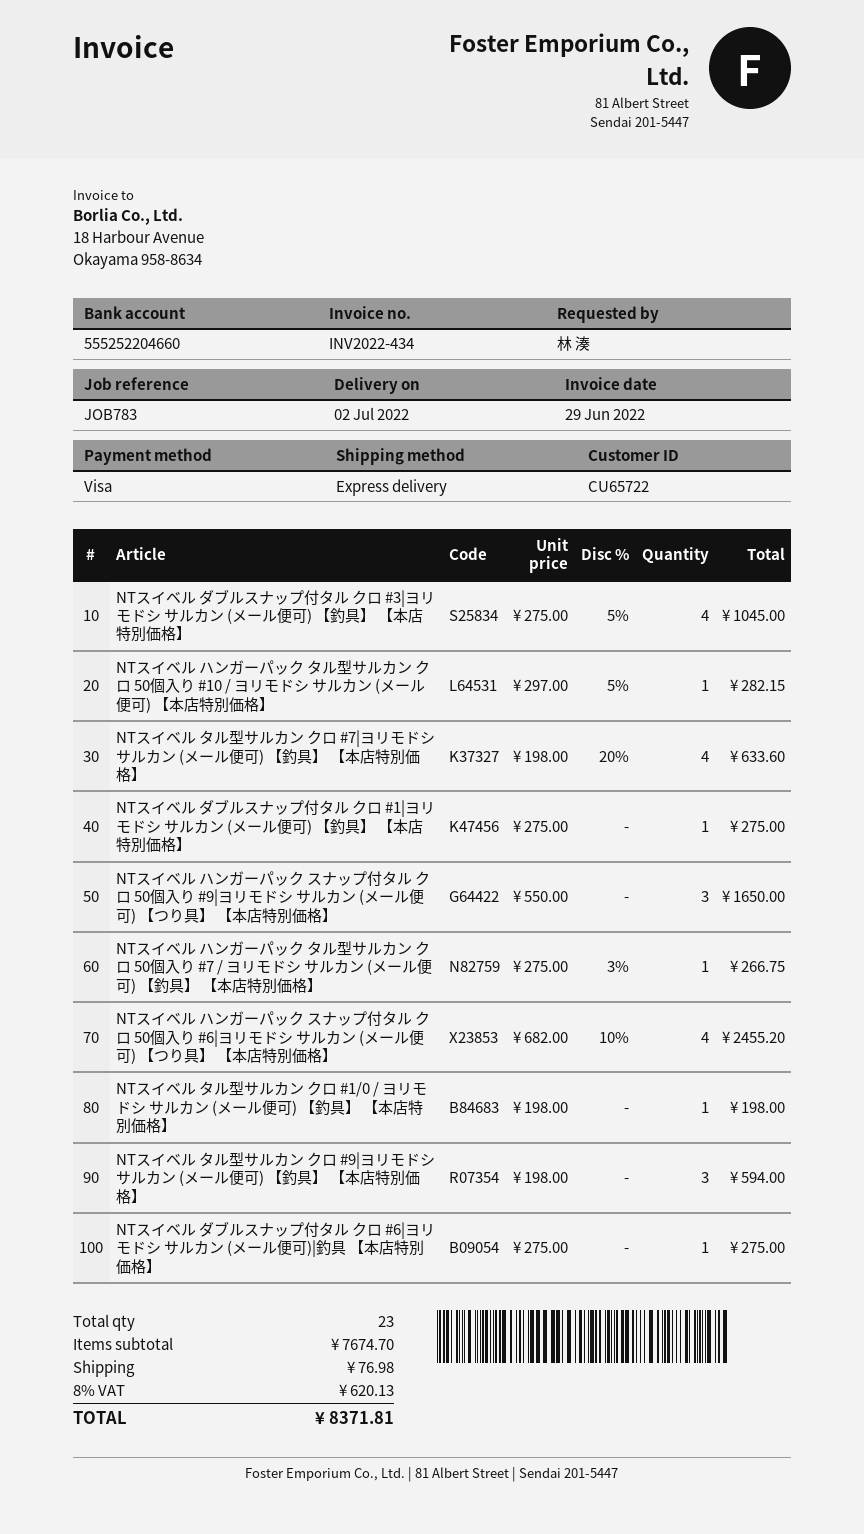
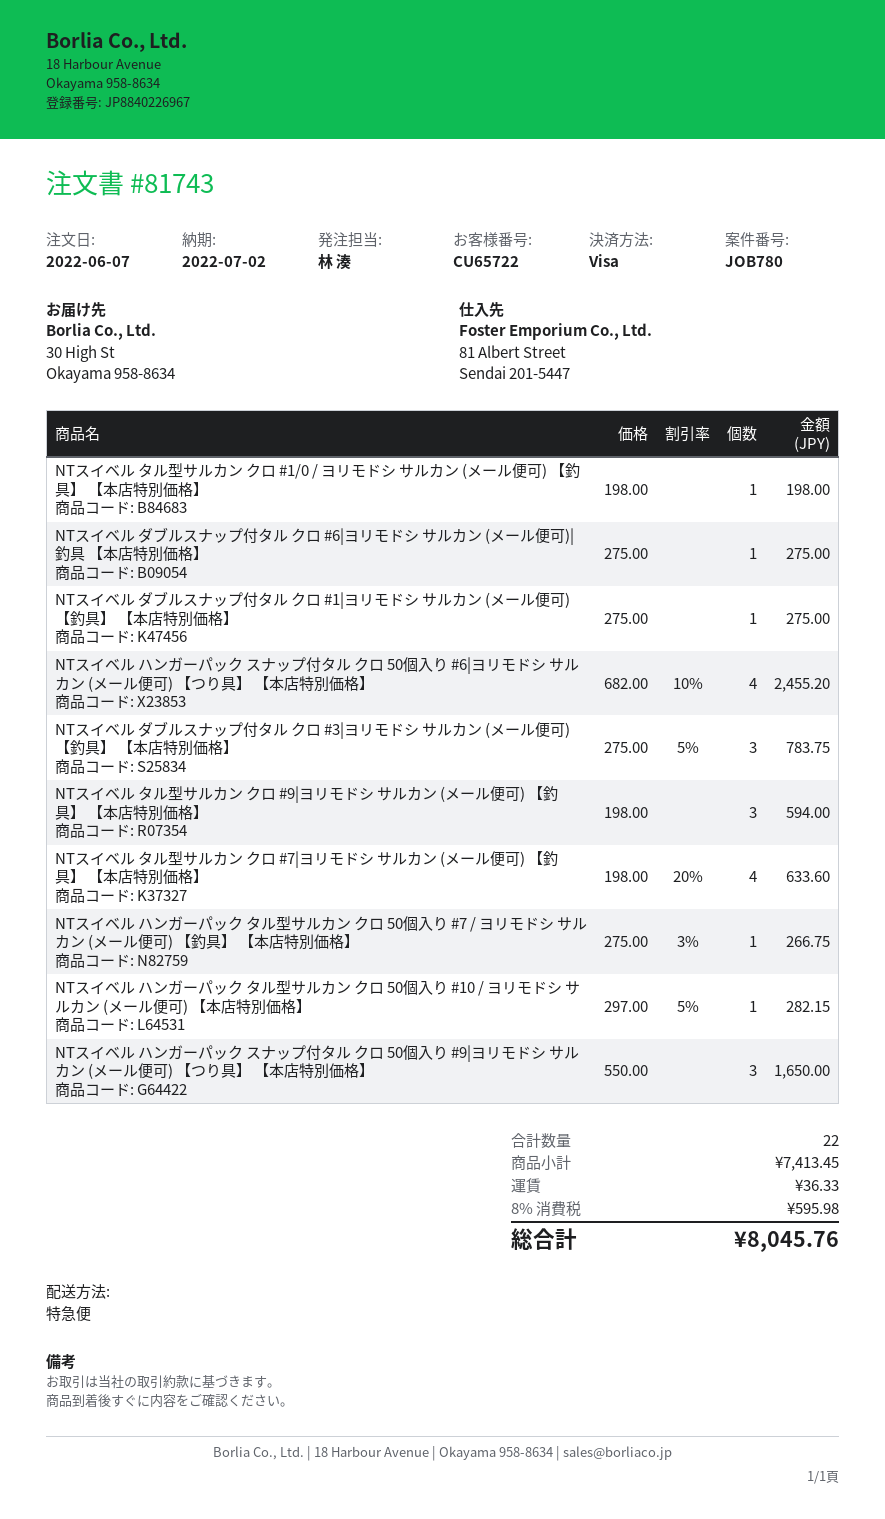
reference: JOB783 -> JOB780
NTスイベル ダブルスナップ付タル クロ #3|ヨリモドシ サルカン (メール便可) 【釣具】 【本店特別価格】: 4 x 275.00 - 5% = 1045.00 -> 3 x 275.00 - 5% = 783.75
total quantity: 23 -> 22
subtotal: 7674.70 -> 7413.45
shipping: 76.98 -> 36.33
tax: 8% = 620.13 -> 8% = 595.98
total: 8371.81 -> 8045.76

